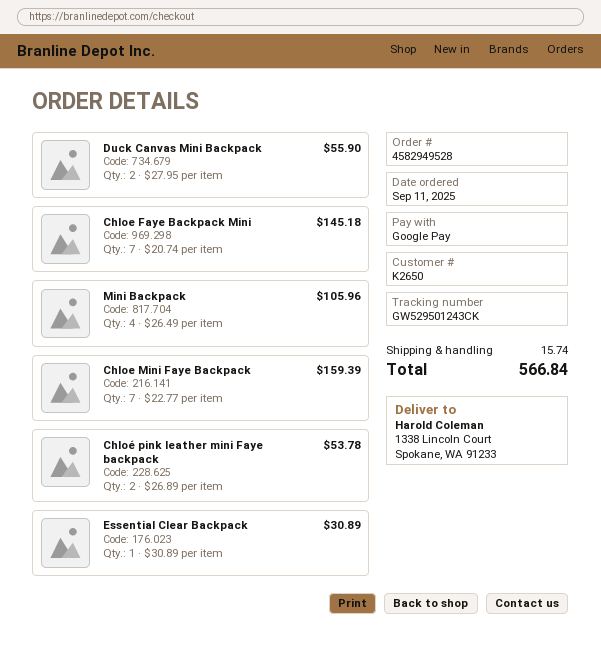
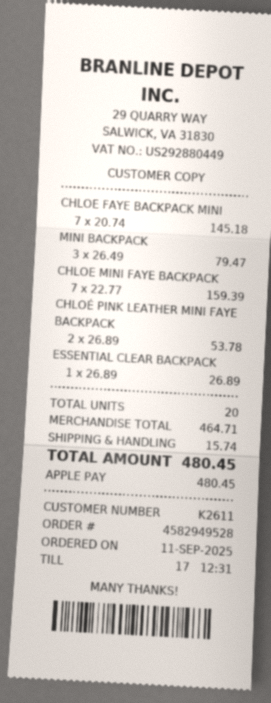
customer number: K2650 -> K2611
payment method: Google Pay -> Apple Pay
Duck Canvas Mini Backpack: 2 x 27.95 = 55.90 -> none
Mini Backpack: 4 x 26.49 = 105.96 -> 3 x 26.49 = 79.47
Essential Clear Backpack: 1 x 30.89 = 30.89 -> 1 x 26.89 = 26.89
total: 566.84 -> 480.45

